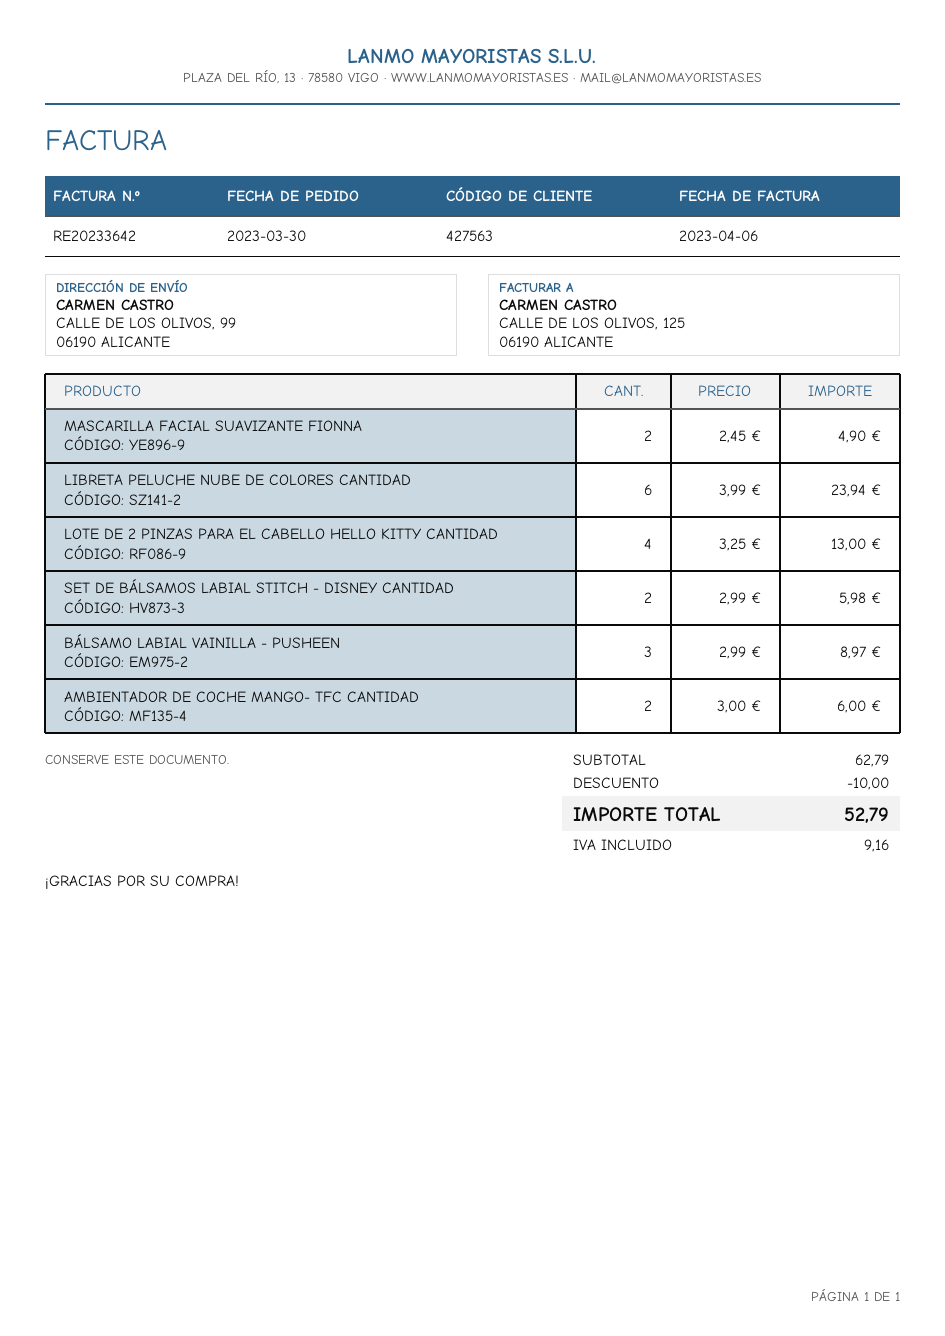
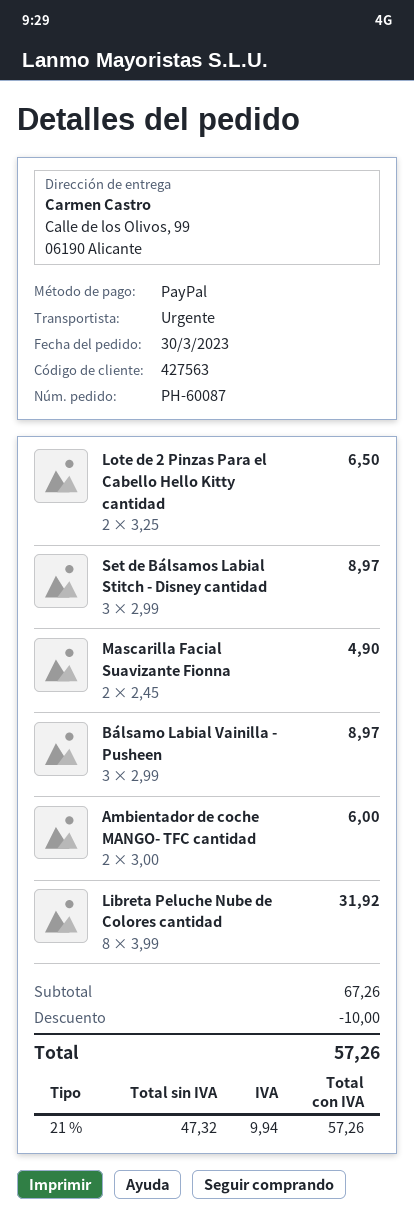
LIBRETA PELUCHE NUBE DE COLORES CANTIDAD: 6 x 3.99 = 23.94 -> 8 x 3.99 = 31.92
LOTE DE 2 PINZAS PARA EL CABELLO HELLO KITTY CANTIDAD: 4 x 3.25 = 13.00 -> 2 x 3.25 = 6.50
SET DE BÁLSAMOS LABIAL STITCH - DISNEY CANTIDAD: 2 x 2.99 = 5.98 -> 3 x 2.99 = 8.97
subtotal: 62.79 -> 67.26
tax: 9.16 -> 9.94
total: 52.79 -> 57.26

